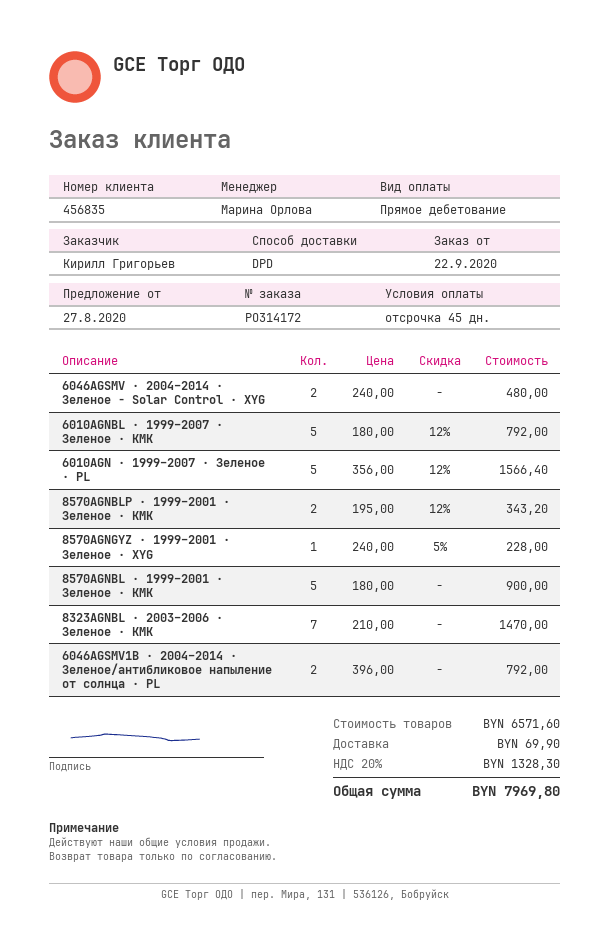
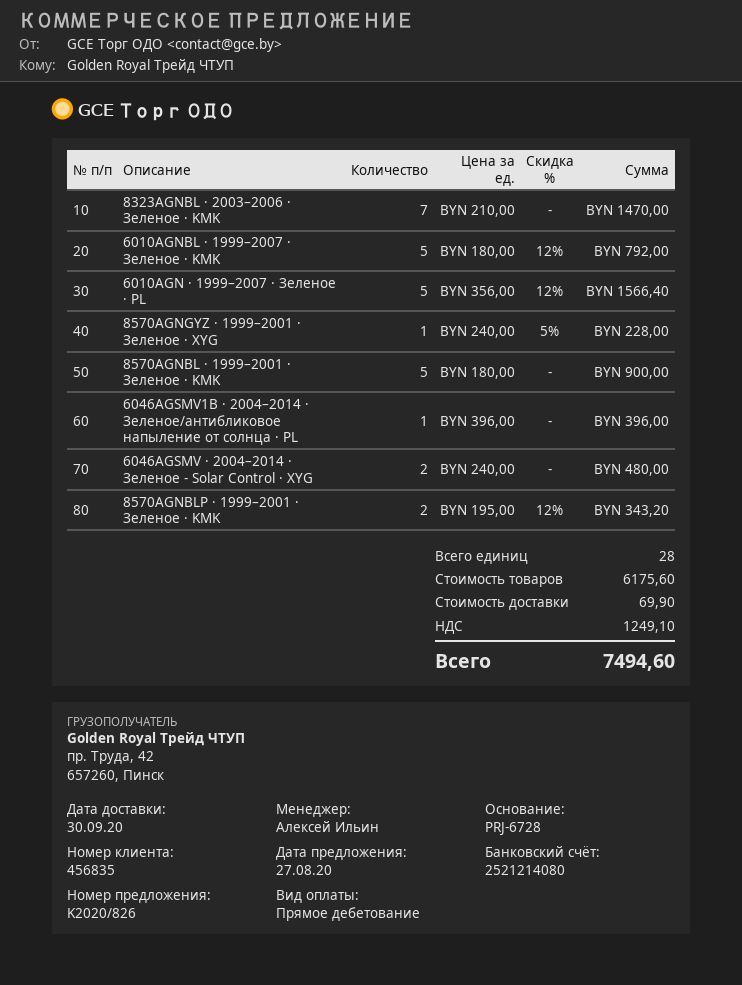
sales rep: Марина Орлова -> Алексей Ильин
6046AGSMV1B · 2004–2014 · Зеленое/антибликовое напыление от солнца · PL: 2 x 396.00 = 792.00 -> 1 x 396.00 = 396.00
subtotal: 6571.60 -> 6175.60
tax: 1328.30 -> 1249.10
total: 7969.80 -> 7494.60

